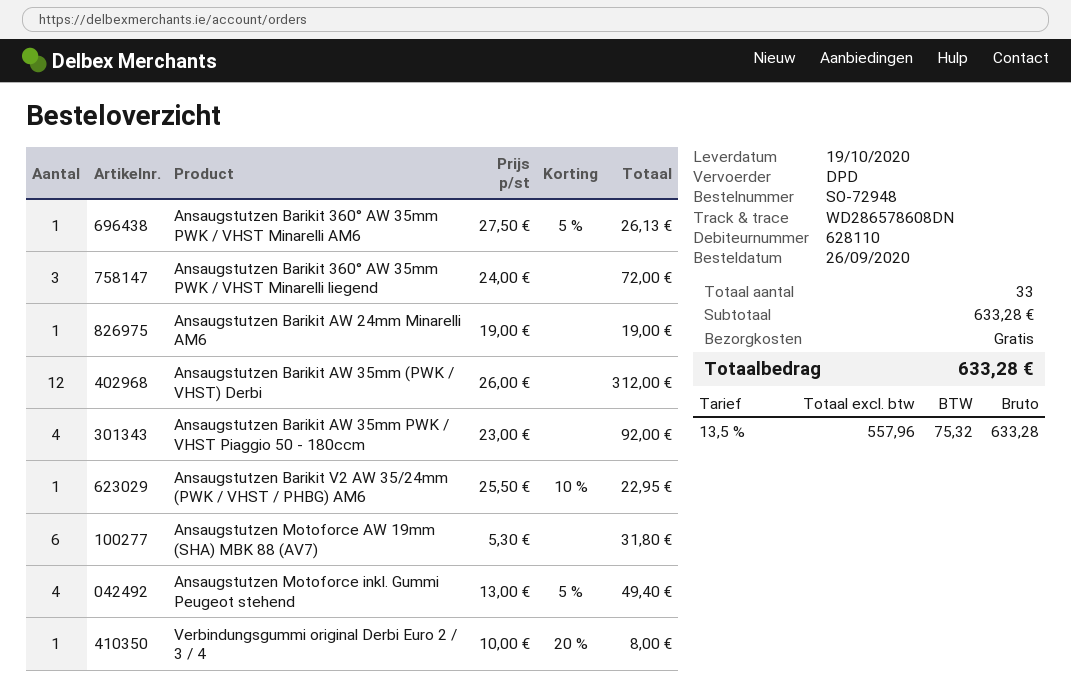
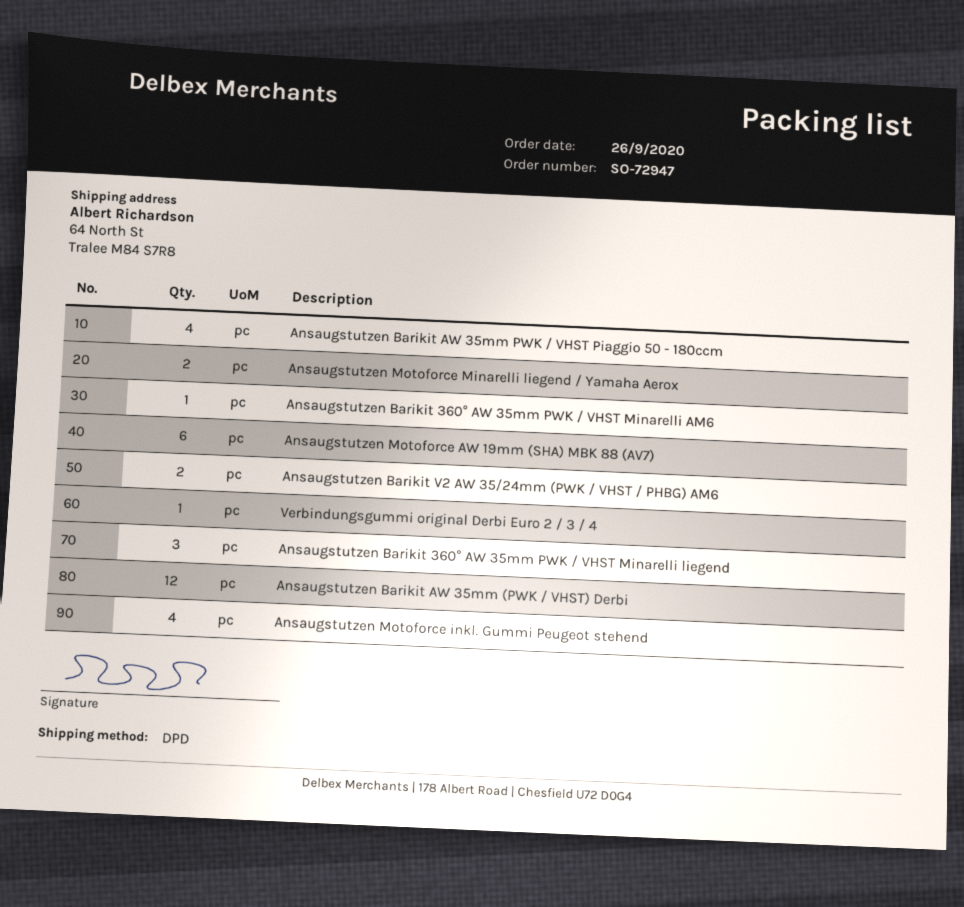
order number: SO-72948 -> SO-72947
Ansaugstutzen Barikit AW 24mm Minarelli AM6: 1 -> none
Ansaugstutzen Barikit V2 AW 35/24mm (PWK / VHST / PHBG) AM6: 1 -> 2
Ansaugstutzen Motoforce Minarelli liegend / Yamaha Aerox: none -> 2

